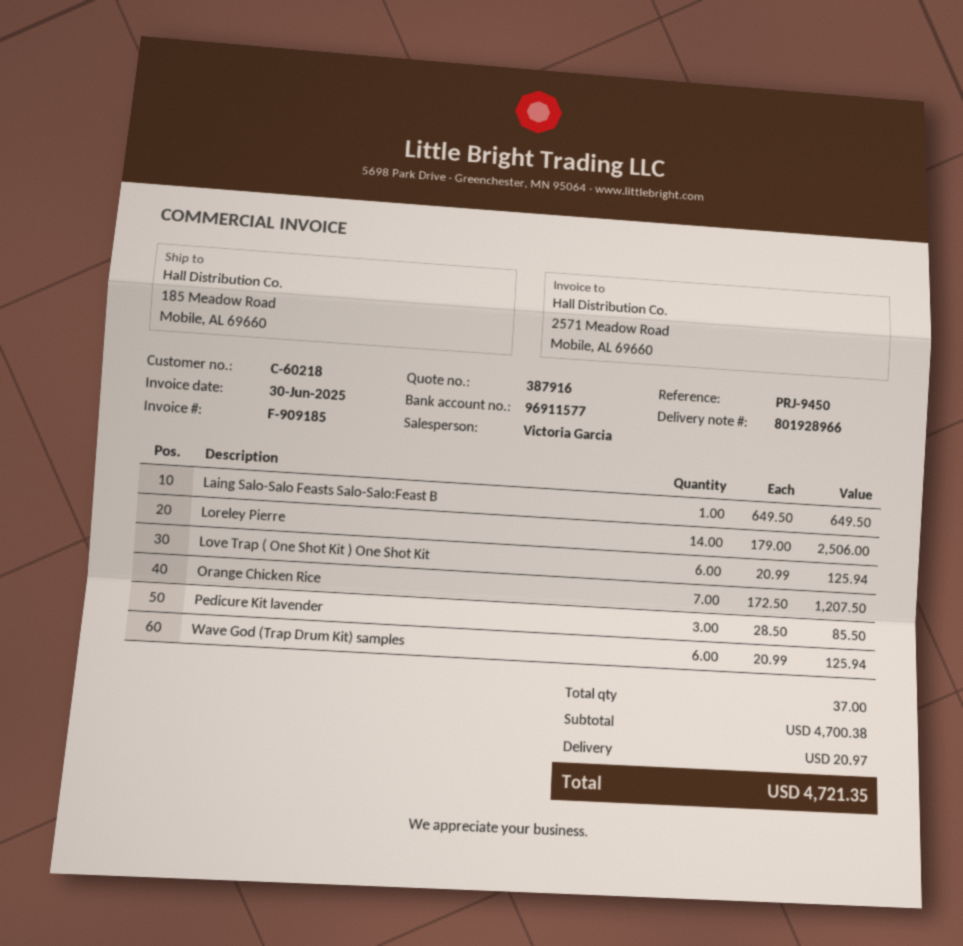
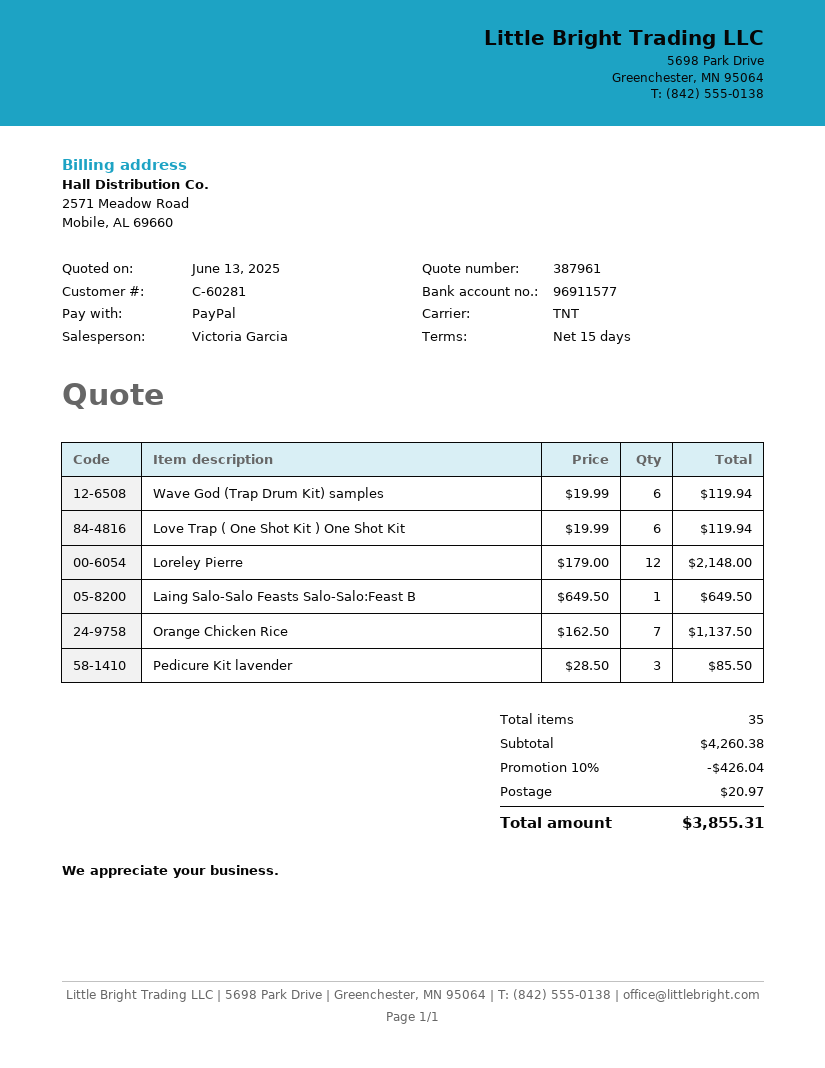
quote number: 387916 -> 387961
customer number: C-60218 -> C-60281
Loreley Pierre: 14 x 179.00 = 2506.00 -> 12 x 179.00 = 2148.00
Love Trap ( One Shot Kit ) One Shot Kit: 6 x 20.99 = 125.94 -> 6 x 19.99 = 119.94
Orange Chicken Rice: 7 x 172.50 = 1207.50 -> 7 x 162.50 = 1137.50
Wave God (Trap Drum Kit) samples: 6 x 20.99 = 125.94 -> 6 x 19.99 = 119.94
total quantity: 37 -> 35
subtotal: 4700.38 -> 4260.38
discount: none -> 10% = 426.04
total: 4721.35 -> 3855.31

